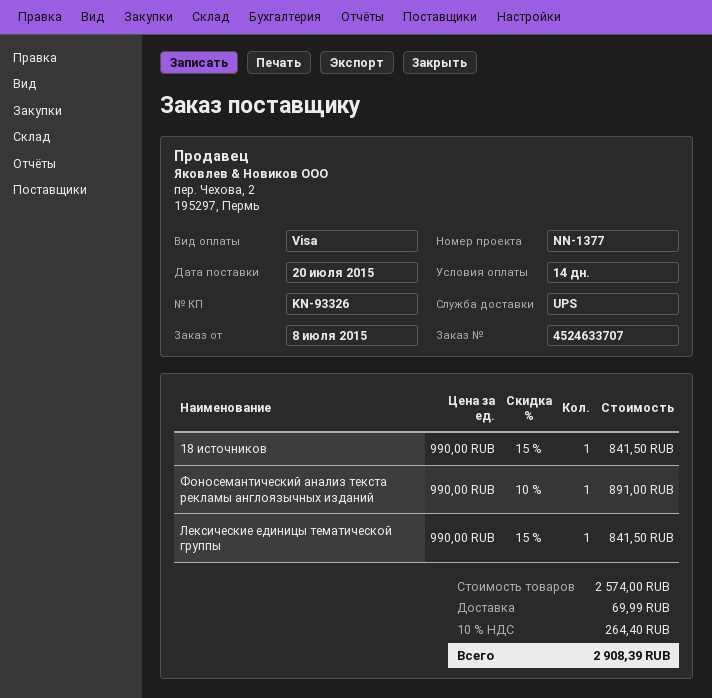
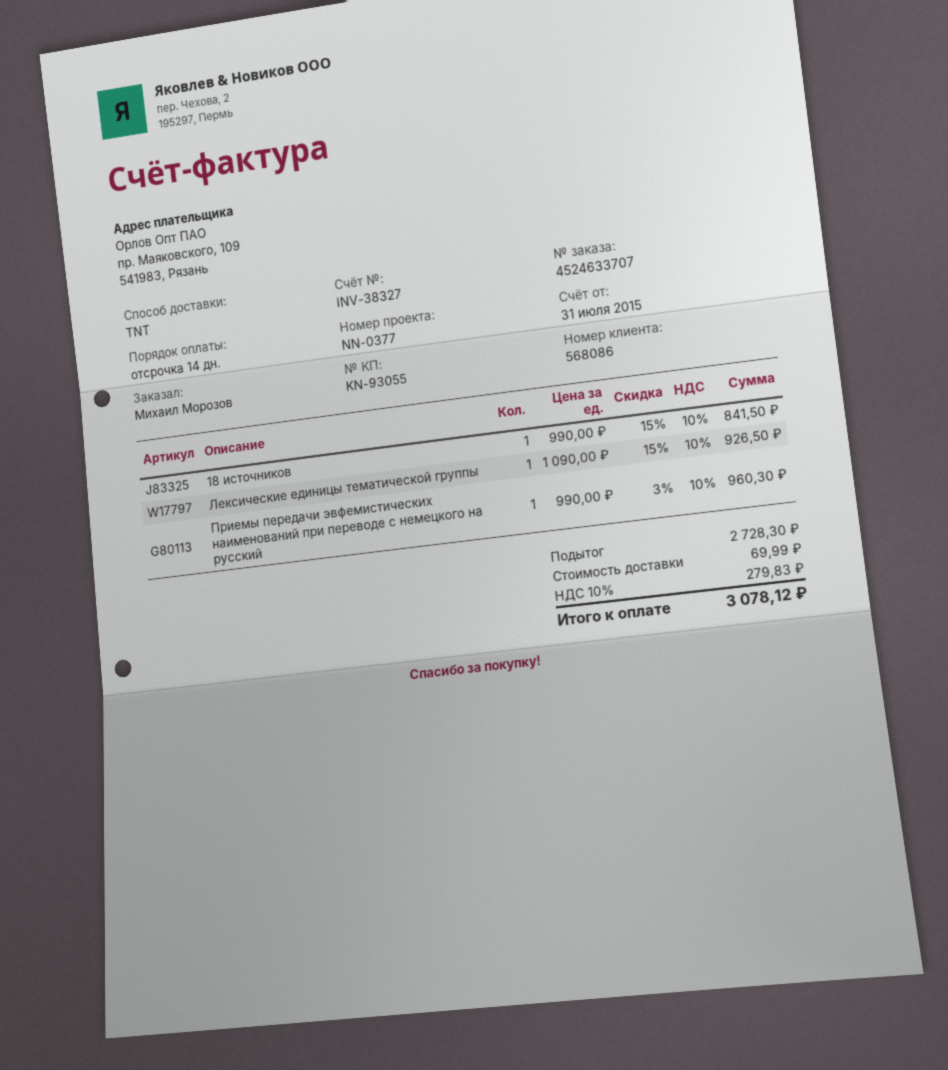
quote number: KN-93326 -> KN-93055
reference: NN-1377 -> NN-0377
shipping method: UPS -> TNT
Фоносемантический анализ текста рекламы англоязычных изданий: 1 x 990.00 - 10% = 891.00 -> none
Лексические единицы тематической группы: 1 x 990.00 - 15% = 841.50 -> 1 x 1090.00 - 15% = 926.50
Приемы передачи эвфемистических наименований при переводе с немецкого на русский: none -> 1 x 990.00 - 3% = 960.30
subtotal: 2574.00 -> 2728.30
tax: 10% = 264.40 -> 10% = 279.83
total: 2908.39 -> 3078.12

